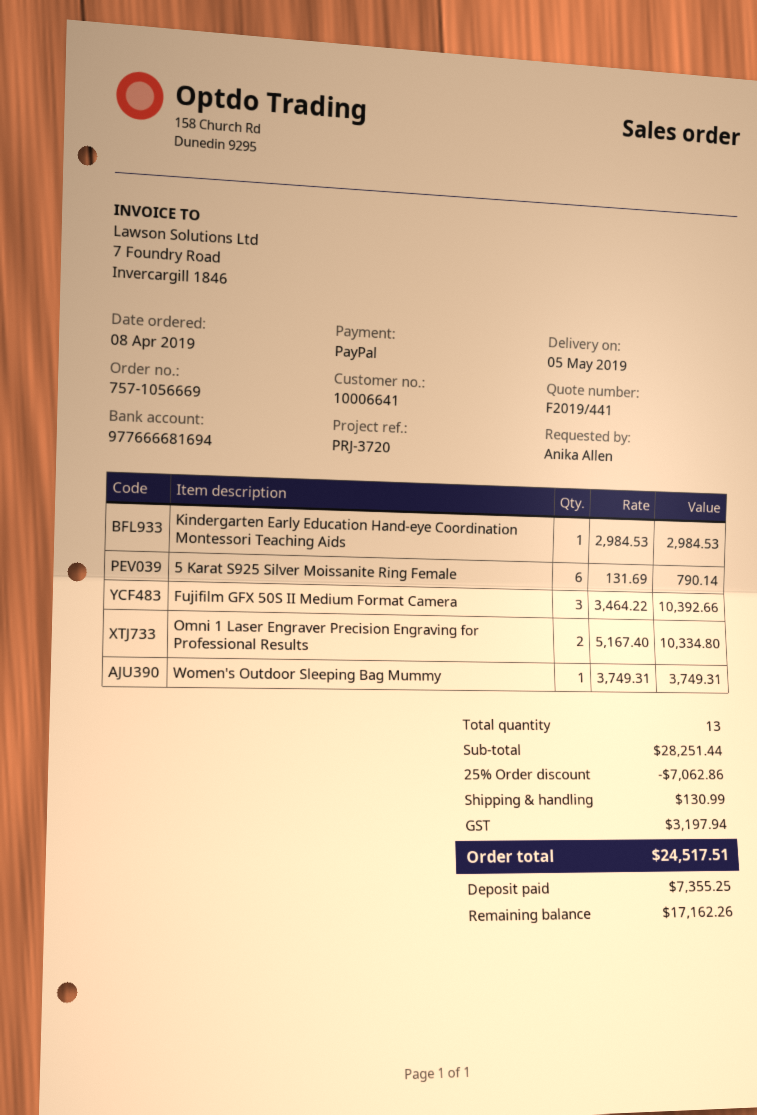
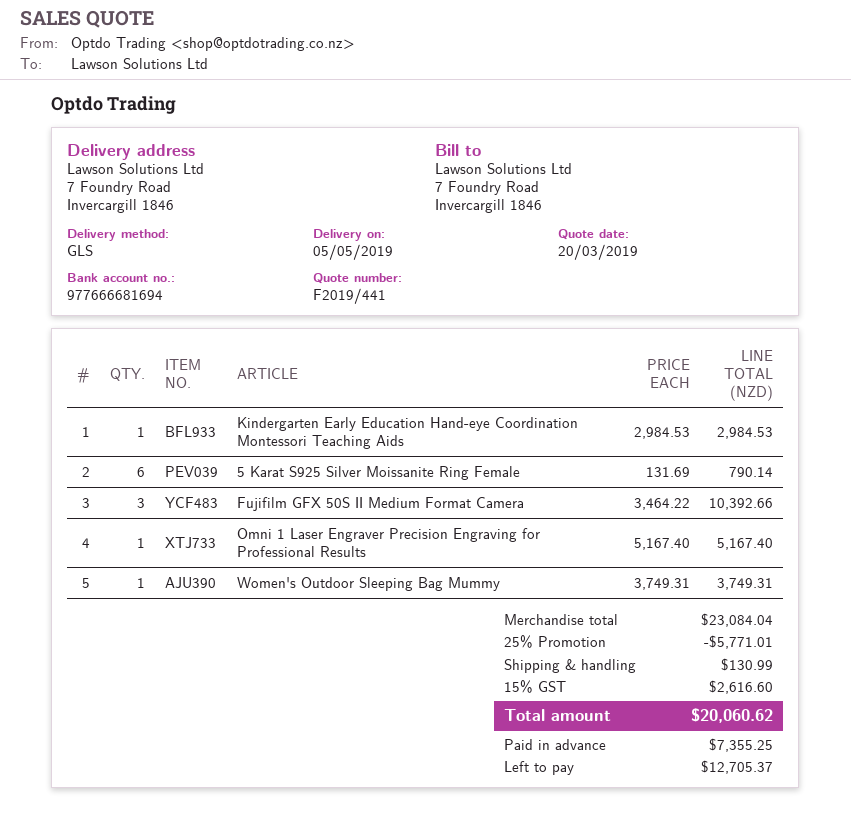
Omni 1 Laser Engraver Precision Engraving for Professional Results: 2 x 5167.40 = 10334.80 -> 1 x 5167.40 = 5167.40
subtotal: 28251.44 -> 23084.04
discount: 25% = 7062.86 -> 25% = 5771.01
tax: 3197.94 -> 2616.60
total: 24517.51 -> 20060.62
balance: 17162.26 -> 12705.37

